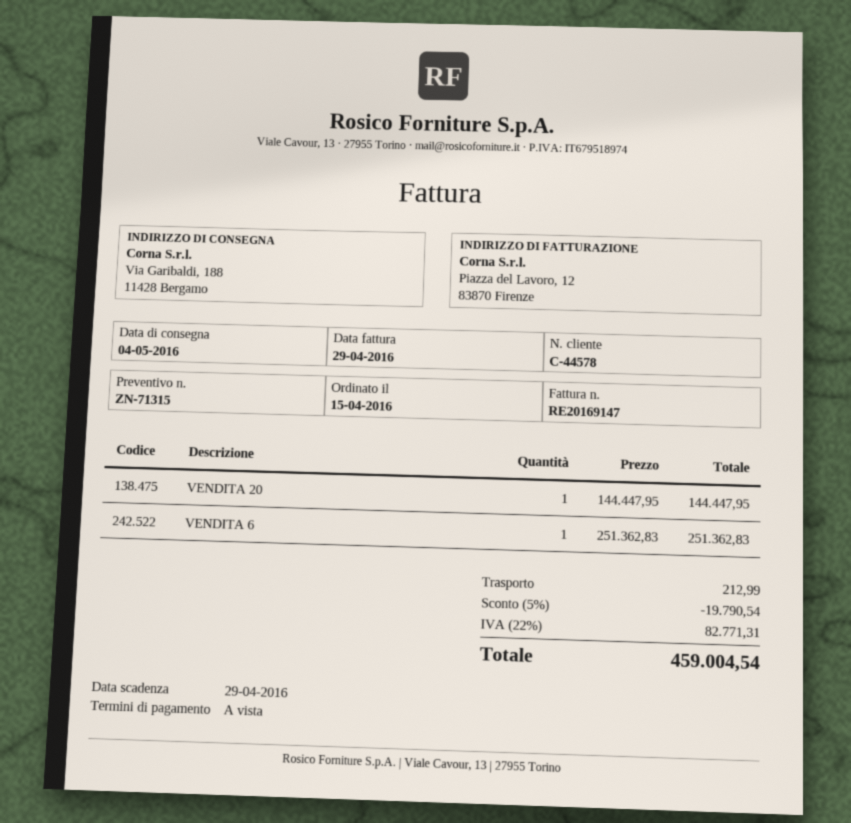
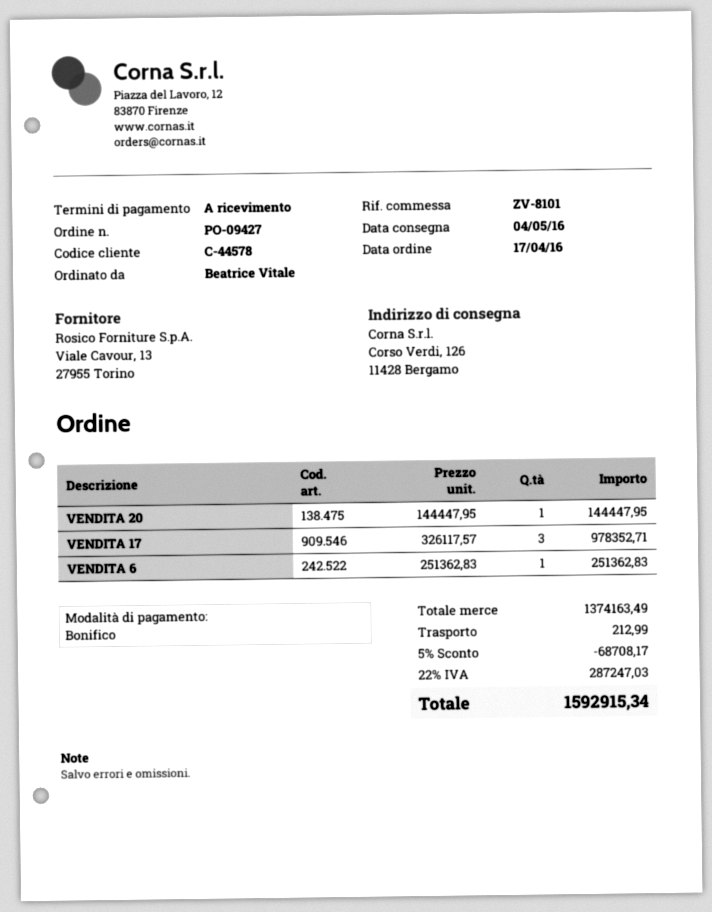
order date: 2016-04-15 -> 2016-04-17
ship to: Via Garibaldi, 188, 11428 Bergamo -> Corso Verdi, 126, 11428 Bergamo
VENDITA 17: none -> 3 x 326117.57 = 978352.71
discount: 5% = 19790.54 -> 5% = 68708.17
tax: 22% = 82771.31 -> 22% = 287247.03
total: 459004.54 -> 1592915.34

